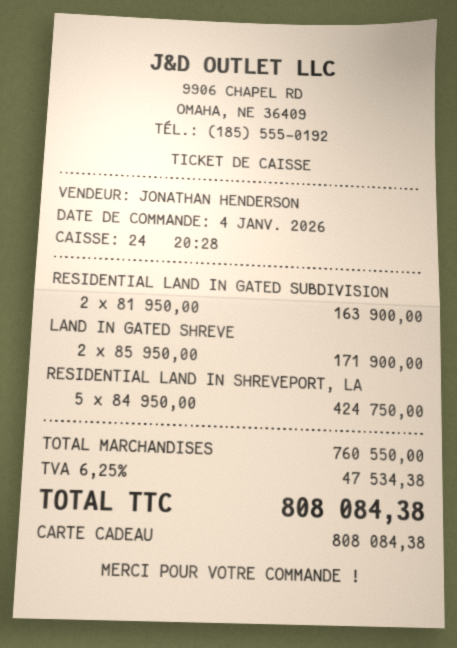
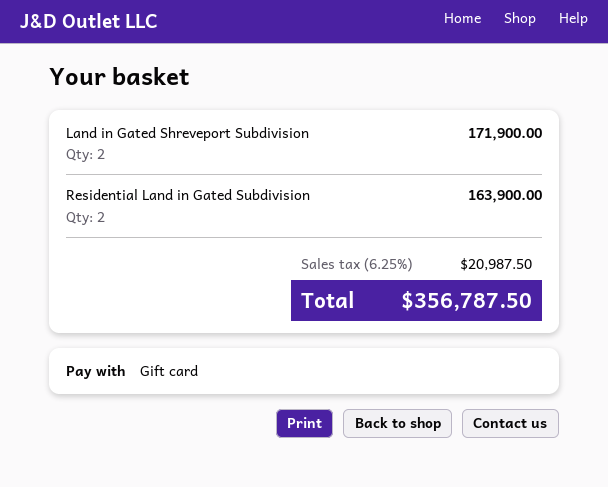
RESIDENTIAL LAND IN SHREVEPORT, LA: 5 for 424750.00 -> none
tax: 6.25% = 47534.38 -> 6.25% = 20987.50
total: 808084.38 -> 356787.50

